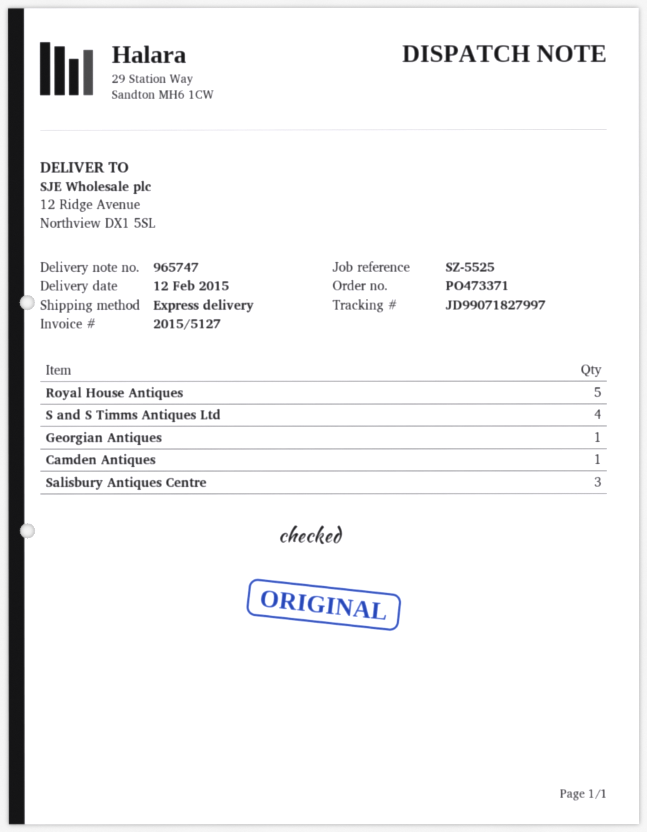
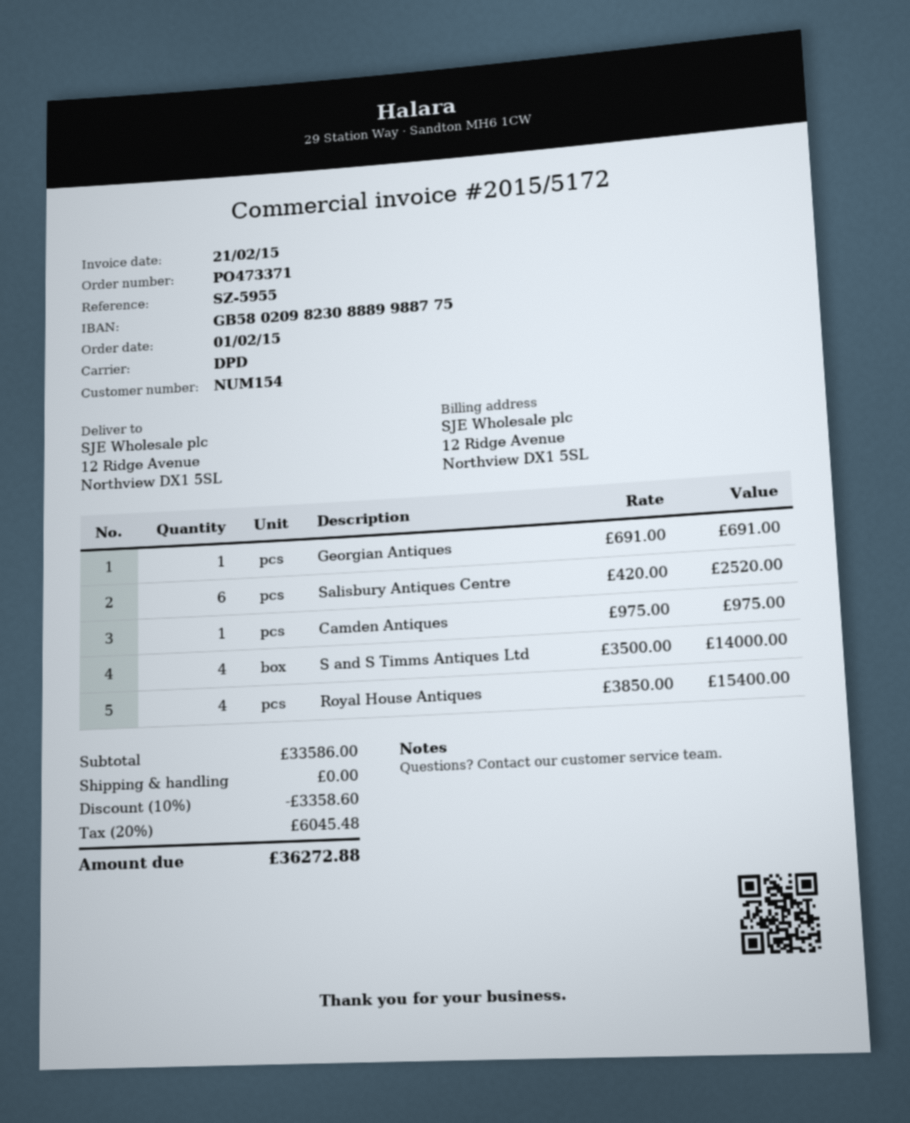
invoice number: 2015/5127 -> 2015/5172
reference: SZ-5525 -> SZ-5955
shipping method: express -> DPD
Royal House Antiques: 5 -> 4
Salisbury Antiques Centre: 3 -> 6

